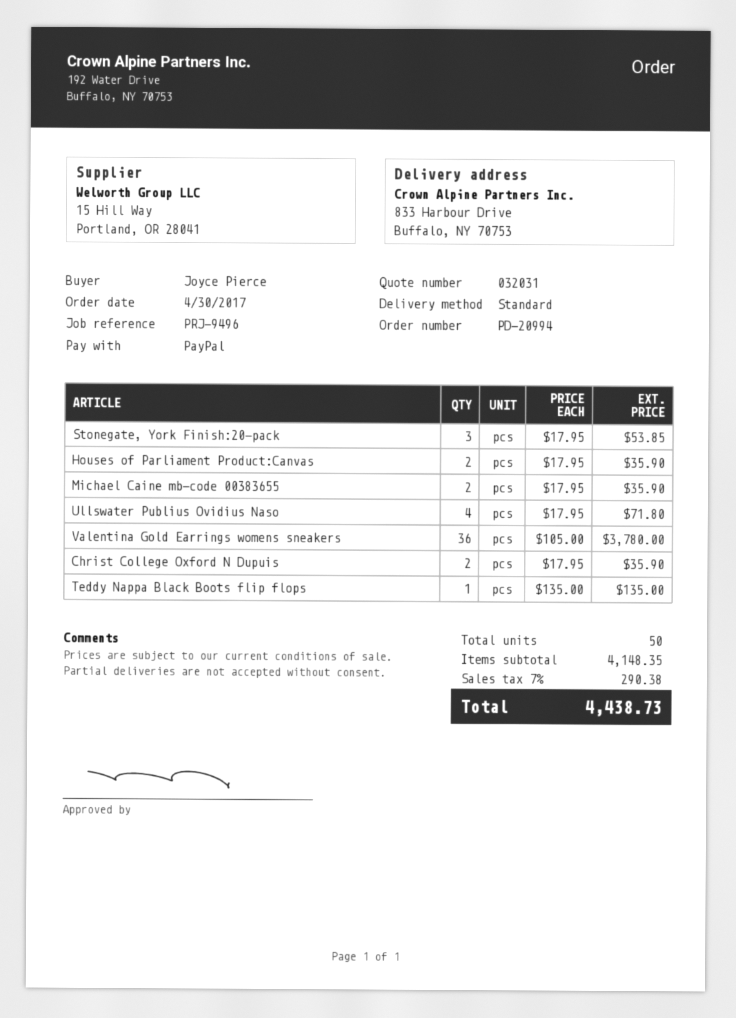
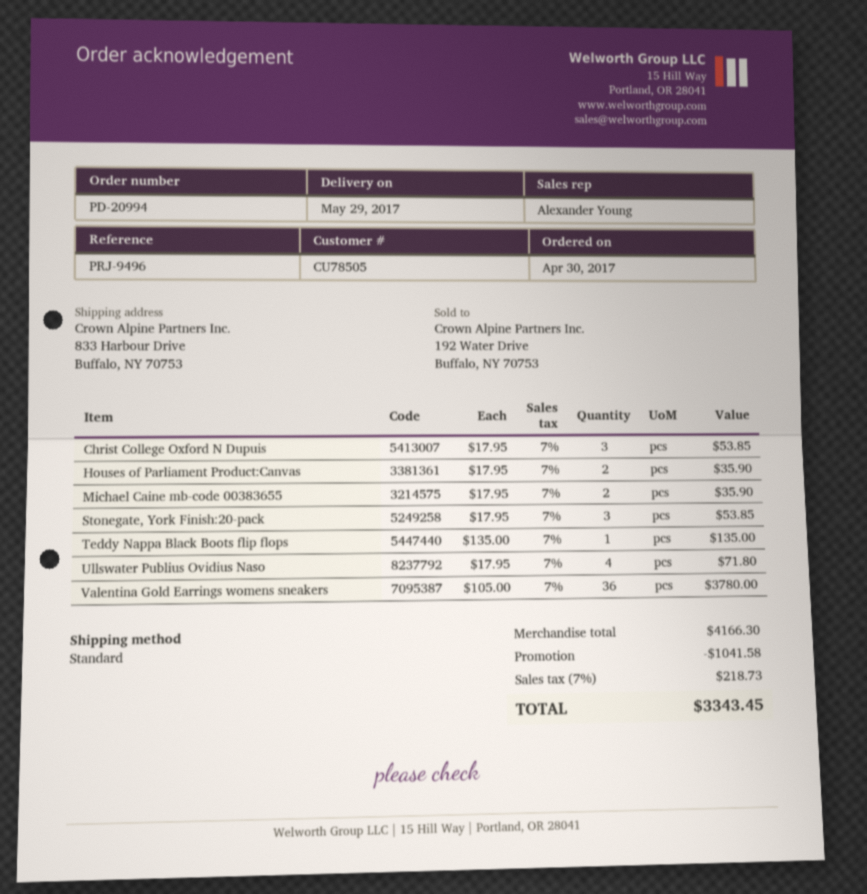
Christ College Oxford N Dupuis: 2 x 17.95 = 35.90 -> 3 x 17.95 = 53.85
subtotal: 4148.35 -> 4166.30
discount: none -> 1041.58
tax: 7% = 290.38 -> 7% = 218.73
total: 4438.73 -> 3343.45

